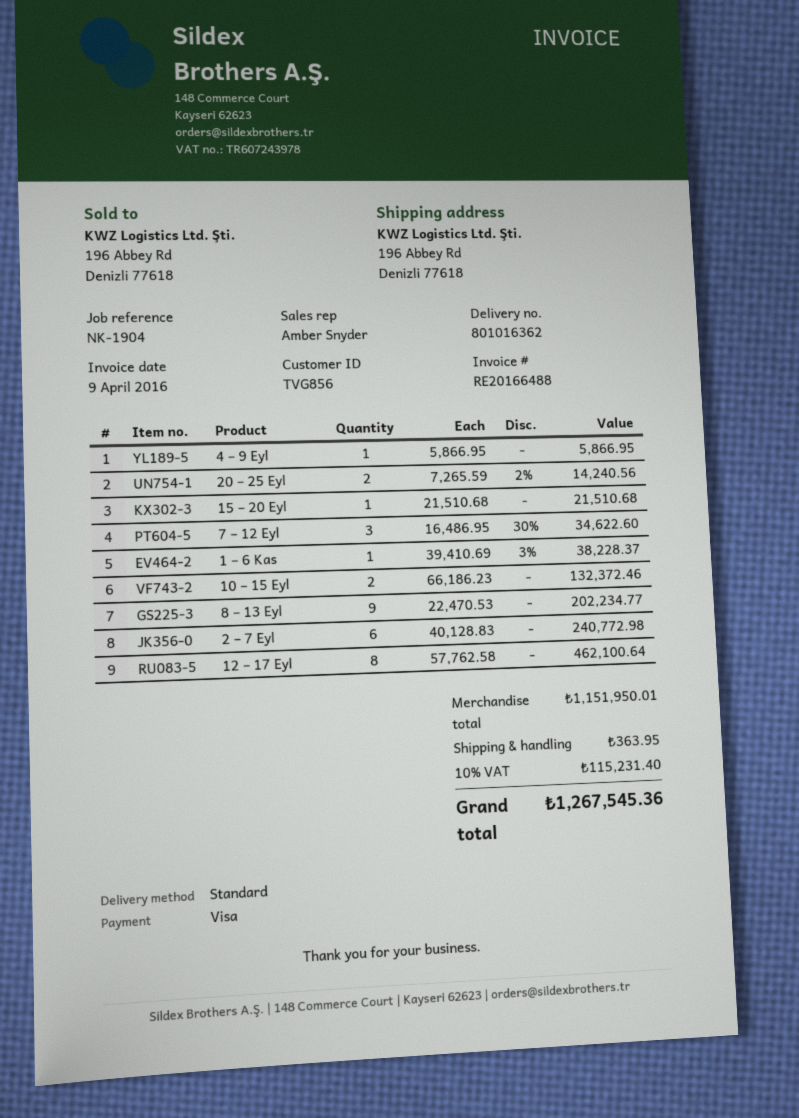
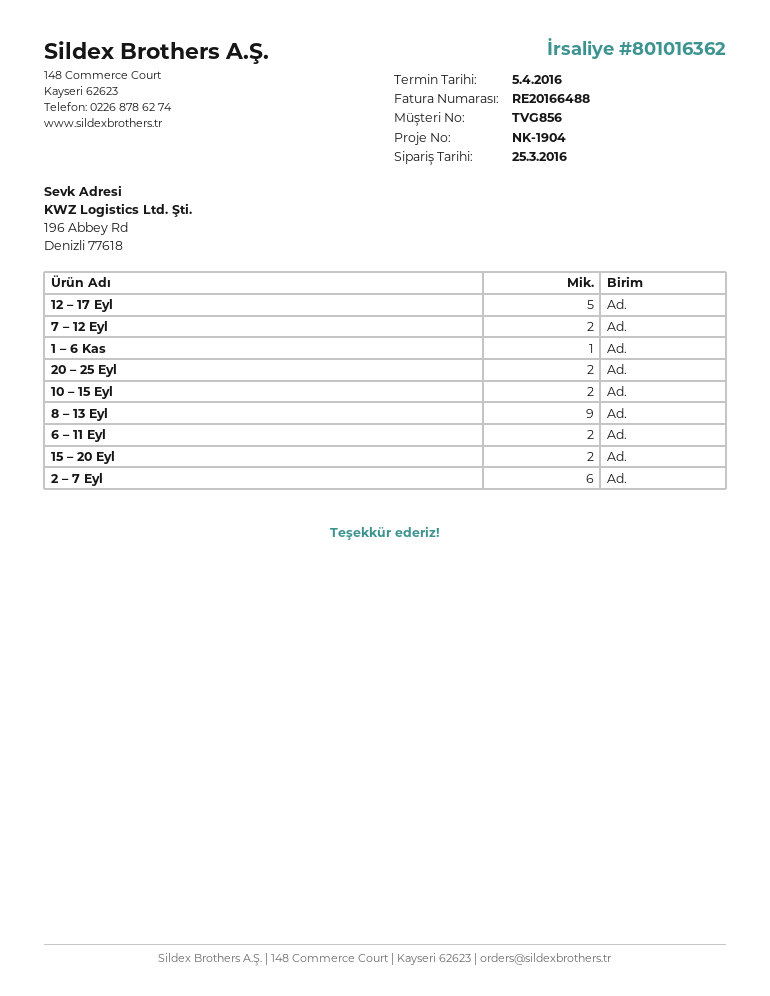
4 – 9 Eyl: 1 -> none
15 – 20 Eyl: 1 -> 2
7 – 12 Eyl: 3 -> 2
12 – 17 Eyl: 8 -> 5
6 – 11 Eyl: none -> 2

